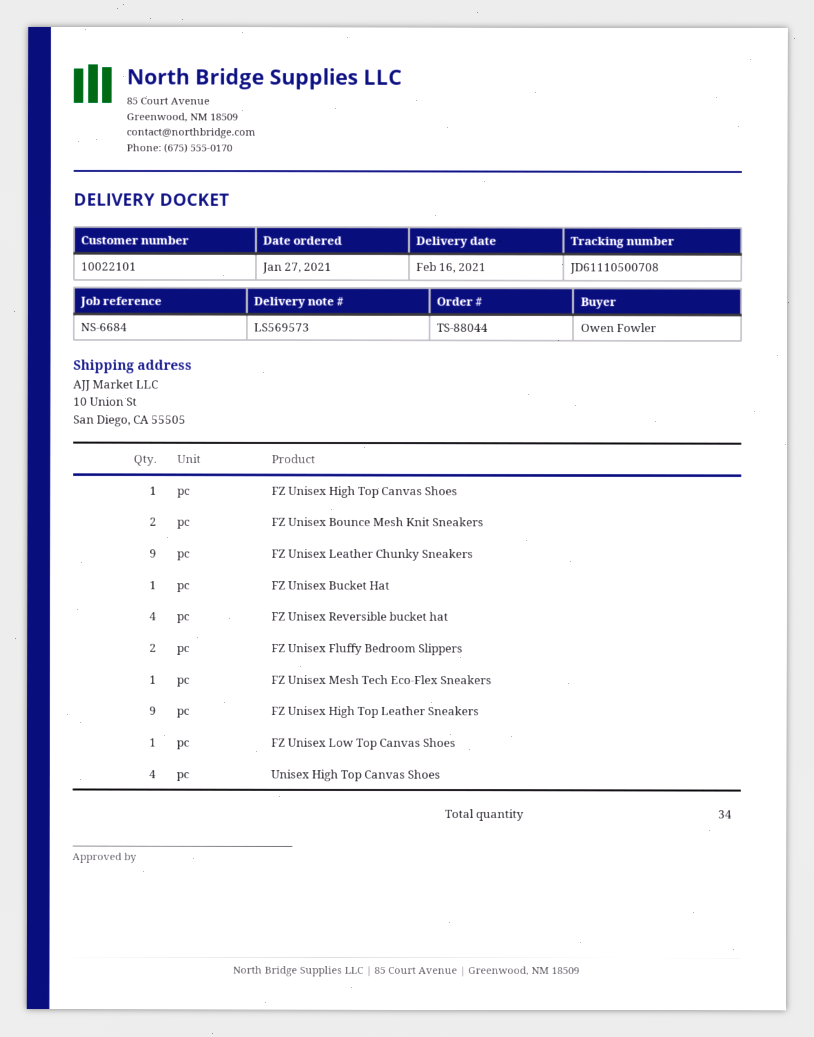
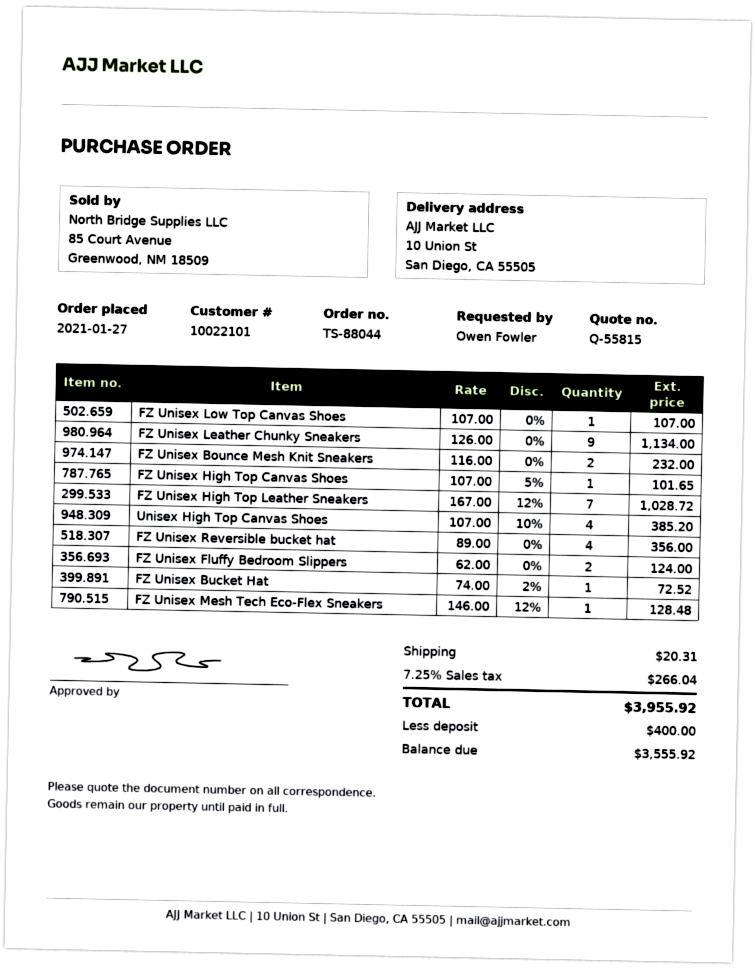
FZ Unisex High Top Leather Sneakers: 9 -> 7

